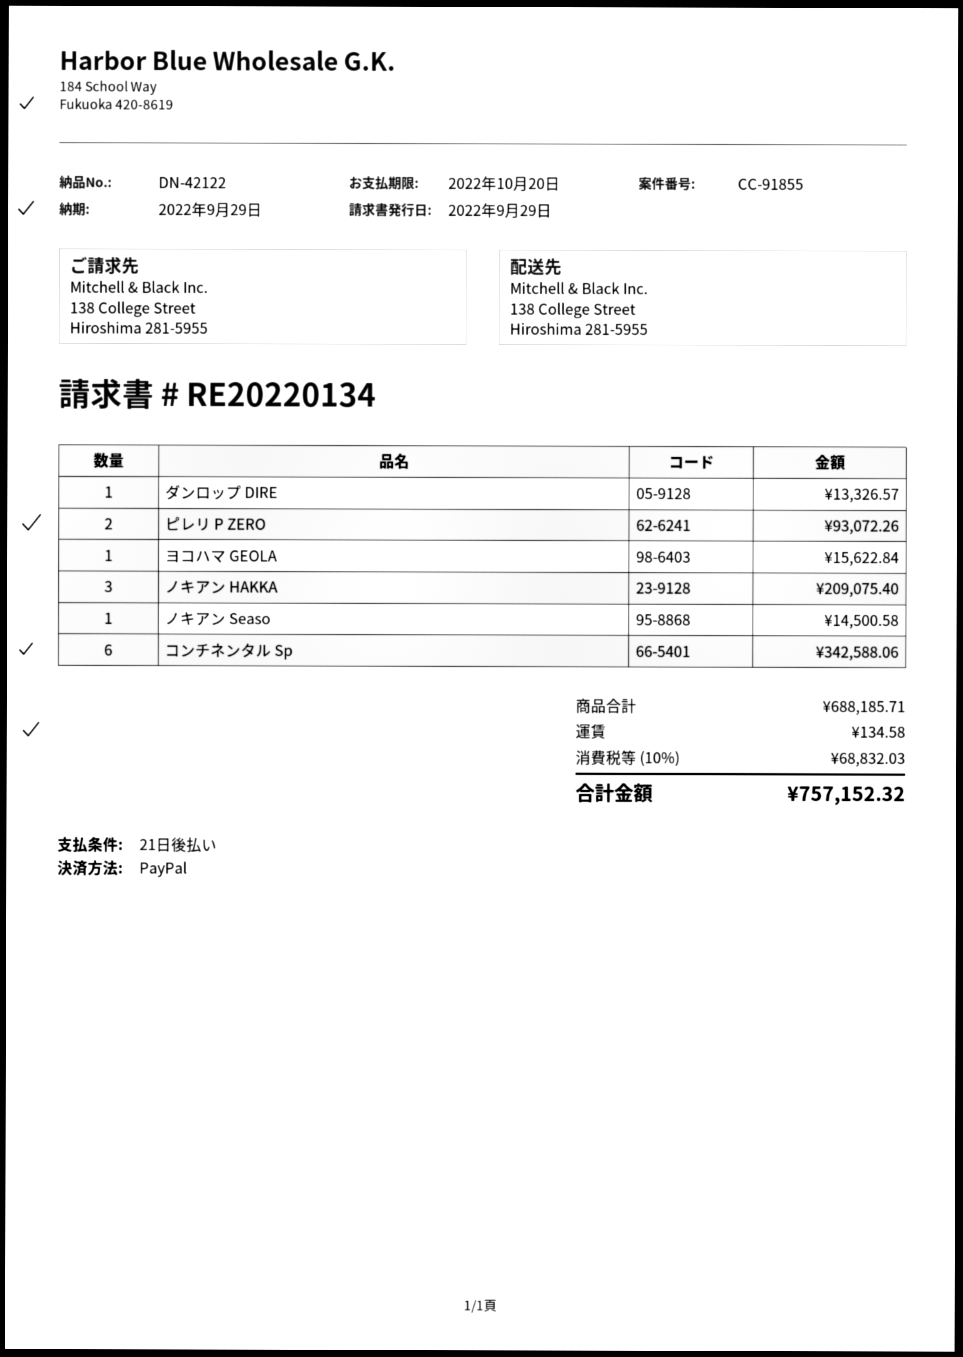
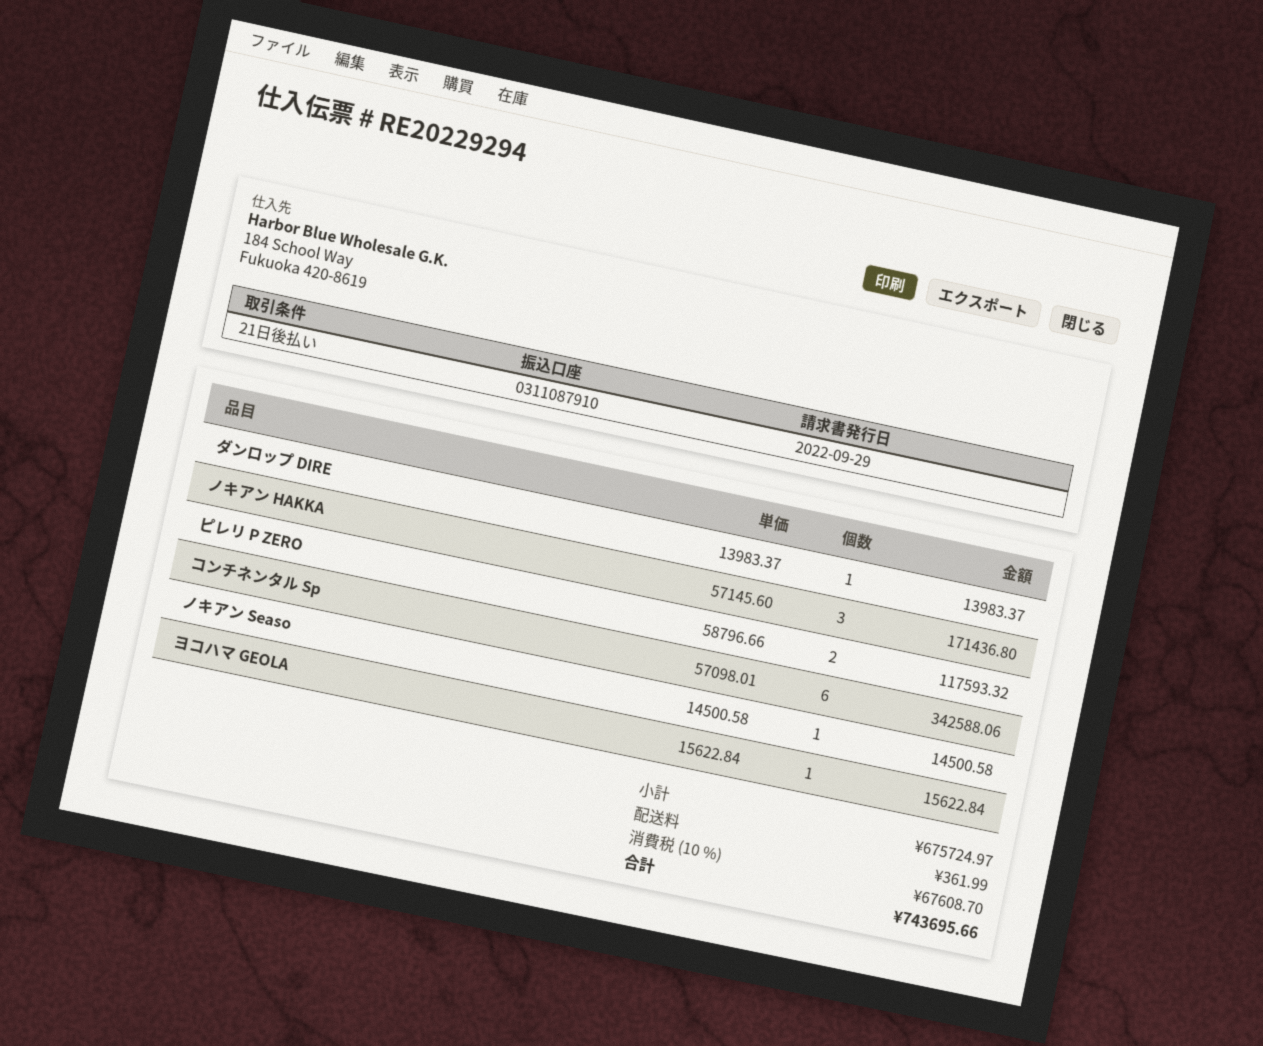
invoice number: RE20220134 -> RE20229294
ダンロップ DIRE: 1 for 13326.57 -> 1 for 13983.37
ピレリ P ZERO: 2 for 93072.26 -> 2 for 117593.32
ノキアン HAKKA: 3 for 209075.40 -> 3 for 171436.80
subtotal: 688185.71 -> 675724.97
shipping: 134.58 -> 361.99
tax: 10% = 68832.03 -> 10% = 67608.70
total: 757152.32 -> 743695.66

